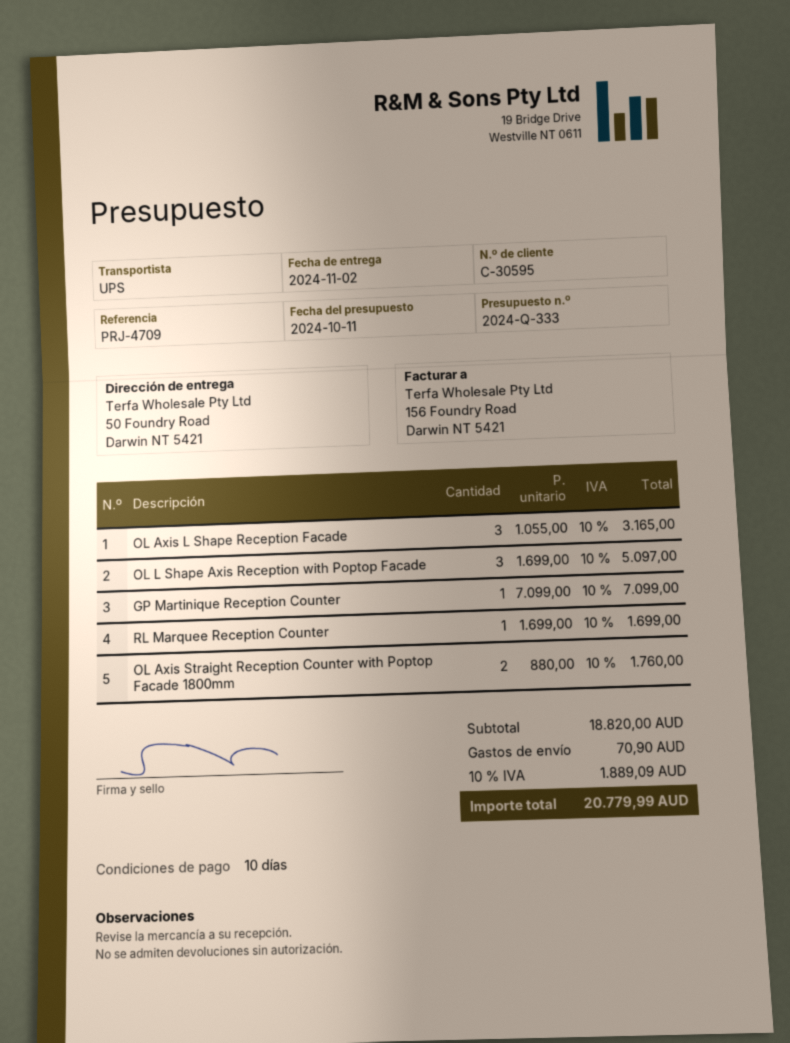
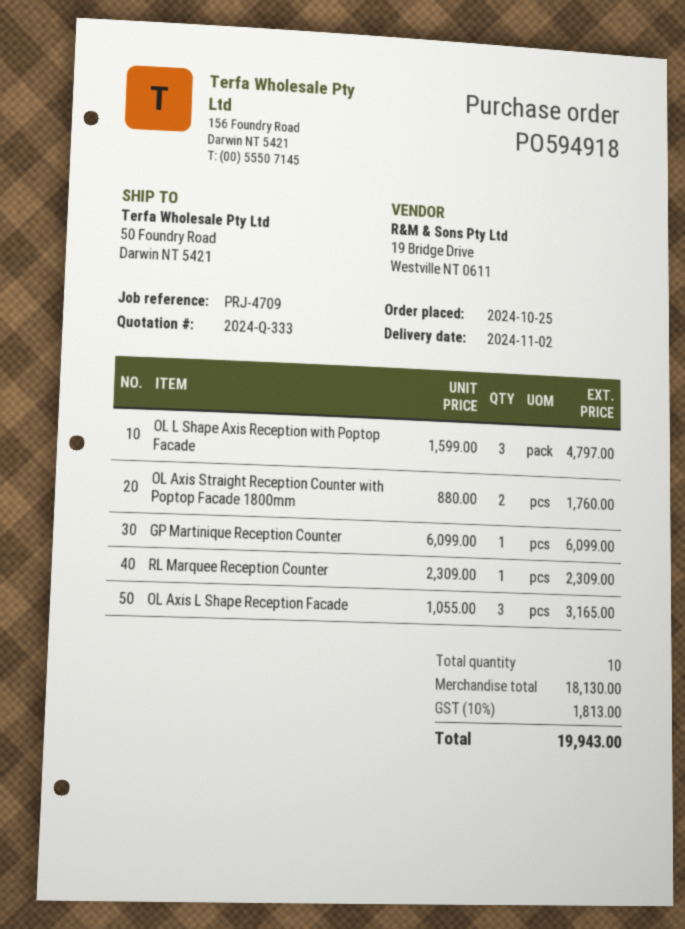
OL L Shape Axis Reception with Poptop Facade: 3 x 1699.00 = 5097.00 -> 3 x 1599.00 = 4797.00
GP Martinique Reception Counter: 1 x 7099.00 = 7099.00 -> 1 x 6099.00 = 6099.00
RL Marquee Reception Counter: 1 x 1699.00 = 1699.00 -> 1 x 2309.00 = 2309.00
subtotal: 18820.00 -> 18130.00
shipping: 70.90 -> none
tax: 10% = 1889.09 -> 10% = 1813.00
total: 20779.99 -> 19943.00

